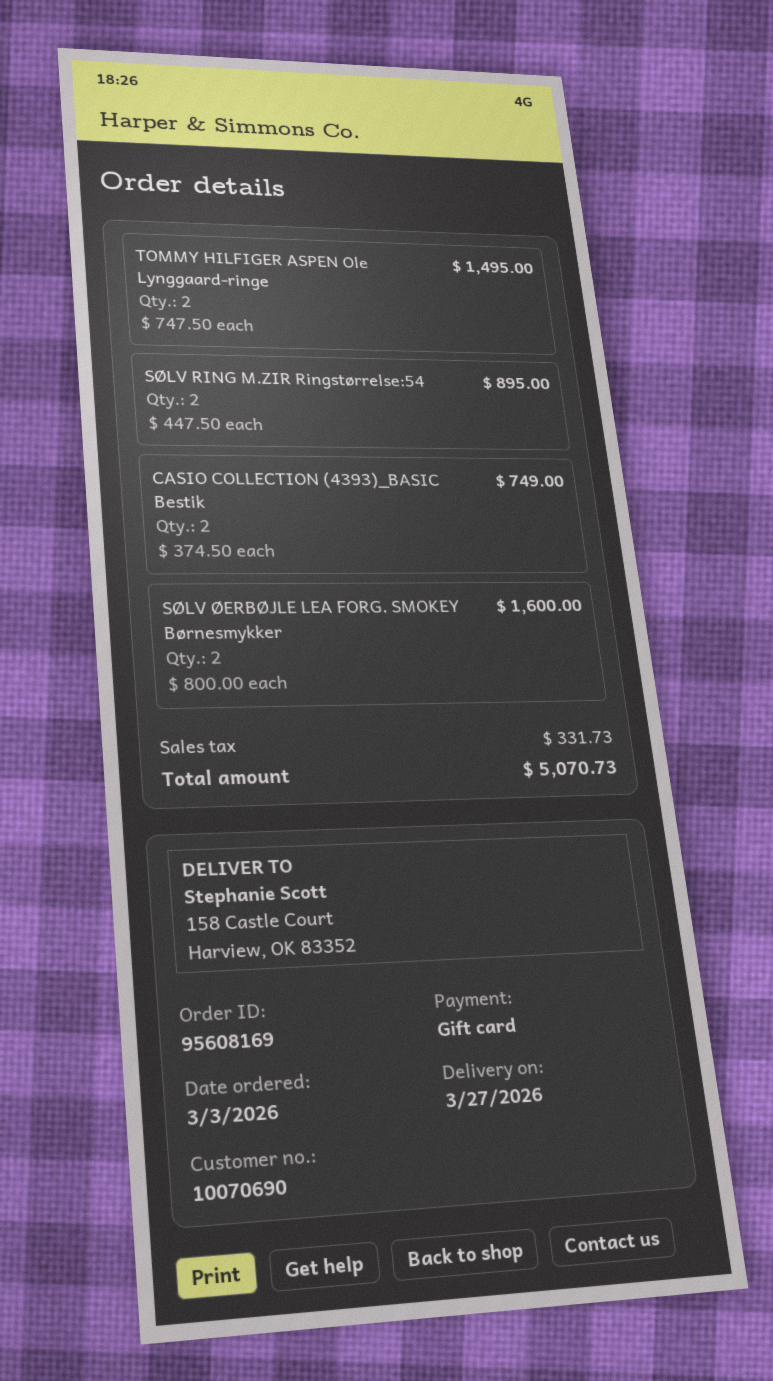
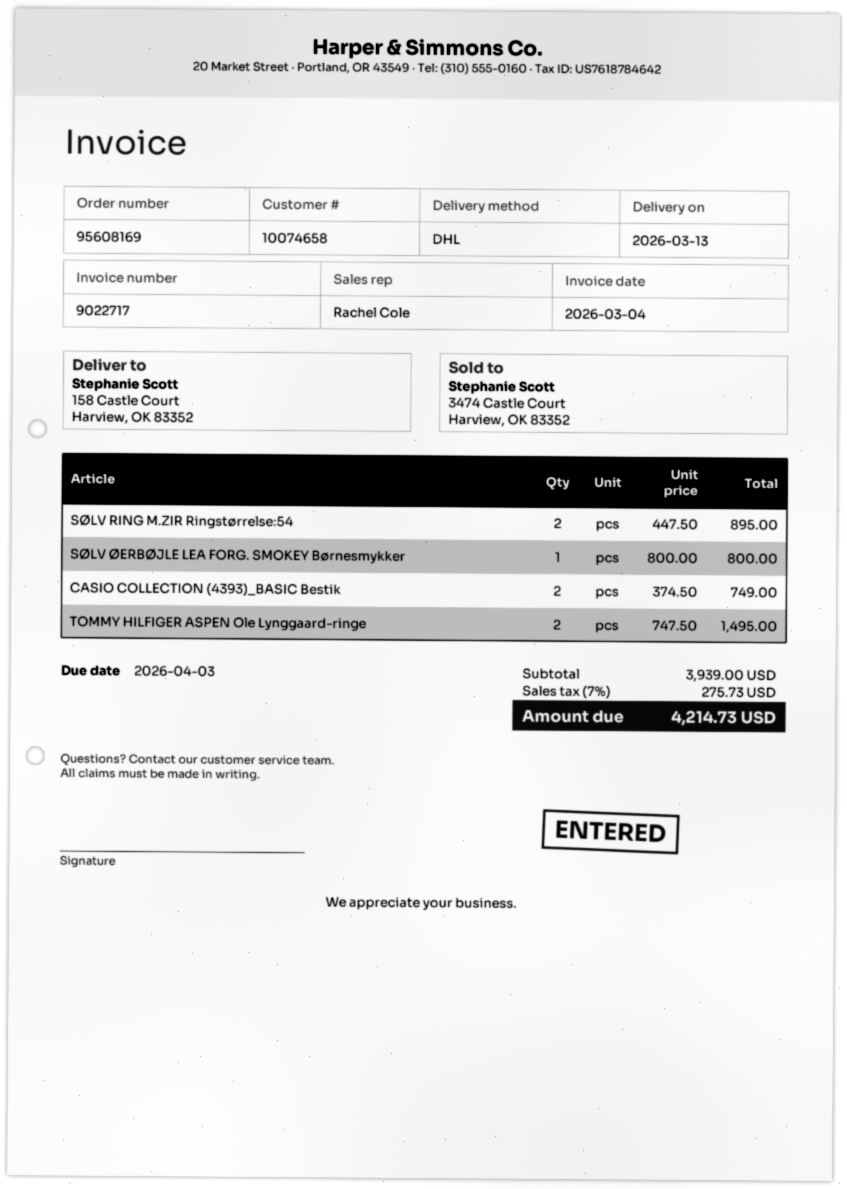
delivery date: 2026-03-27 -> 2026-03-13
customer number: 10070690 -> 10074658
SØLV ØERBØJLE LEA FORG. SMOKEY Børnesmykker: 2 x 800.00 = 1600.00 -> 1 x 800.00 = 800.00
tax: 331.73 -> 275.73
total: 5070.73 -> 4214.73

